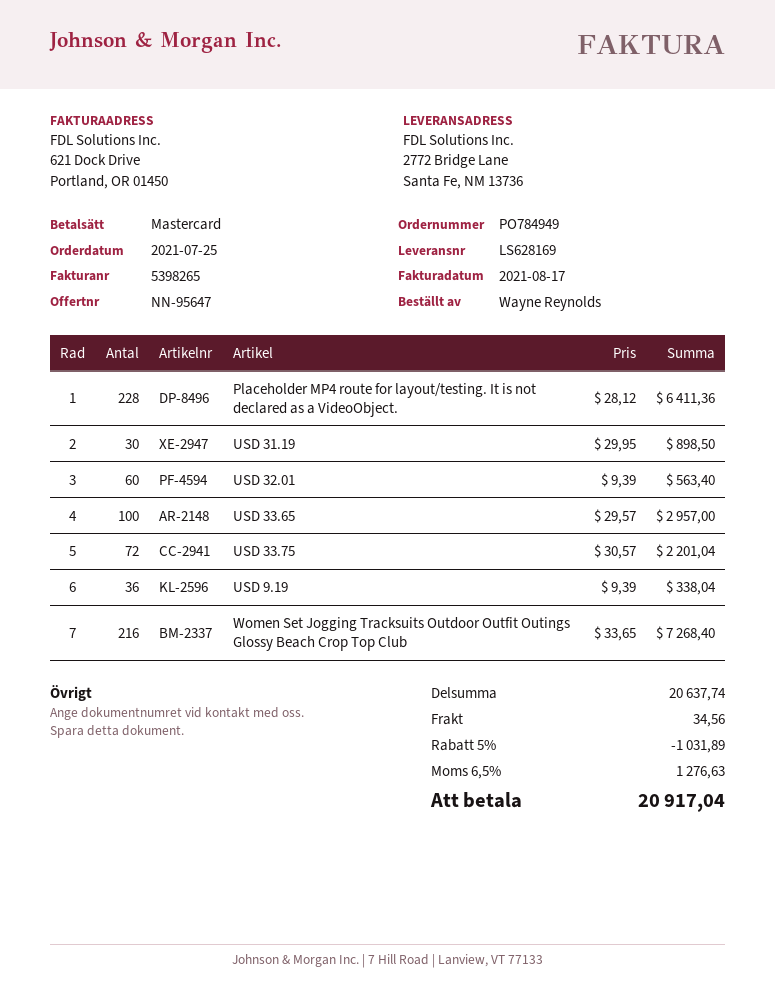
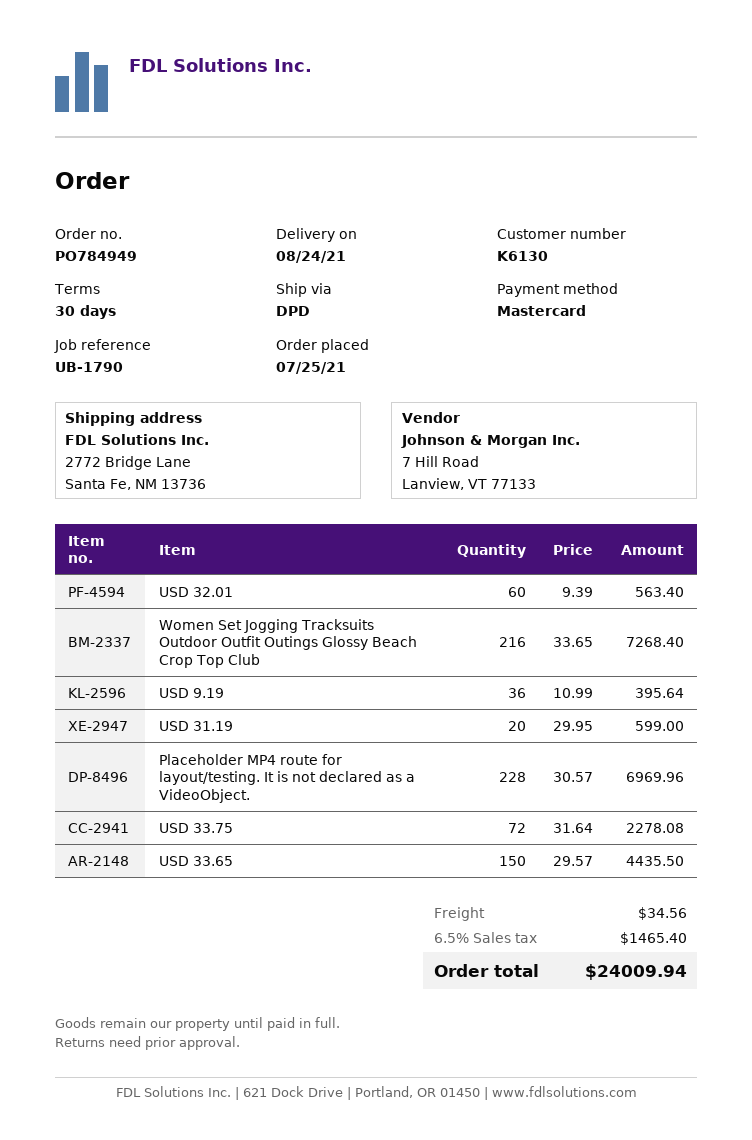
Placeholder MP4 route for layout/testing. It is not declared as a VideoObject.: 228 x 28.12 = 6411.36 -> 228 x 30.57 = 6969.96
USD 31.19: 30 x 29.95 = 898.50 -> 20 x 29.95 = 599.00
USD 33.65: 100 x 29.57 = 2957.00 -> 150 x 29.57 = 4435.50
USD 33.75: 72 x 30.57 = 2201.04 -> 72 x 31.64 = 2278.08
USD 9.19: 36 x 9.39 = 338.04 -> 36 x 10.99 = 395.64
discount: 5% = 1031.89 -> none
tax: 6.5% = 1276.63 -> 6.5% = 1465.40
total: 20917.04 -> 24009.94

